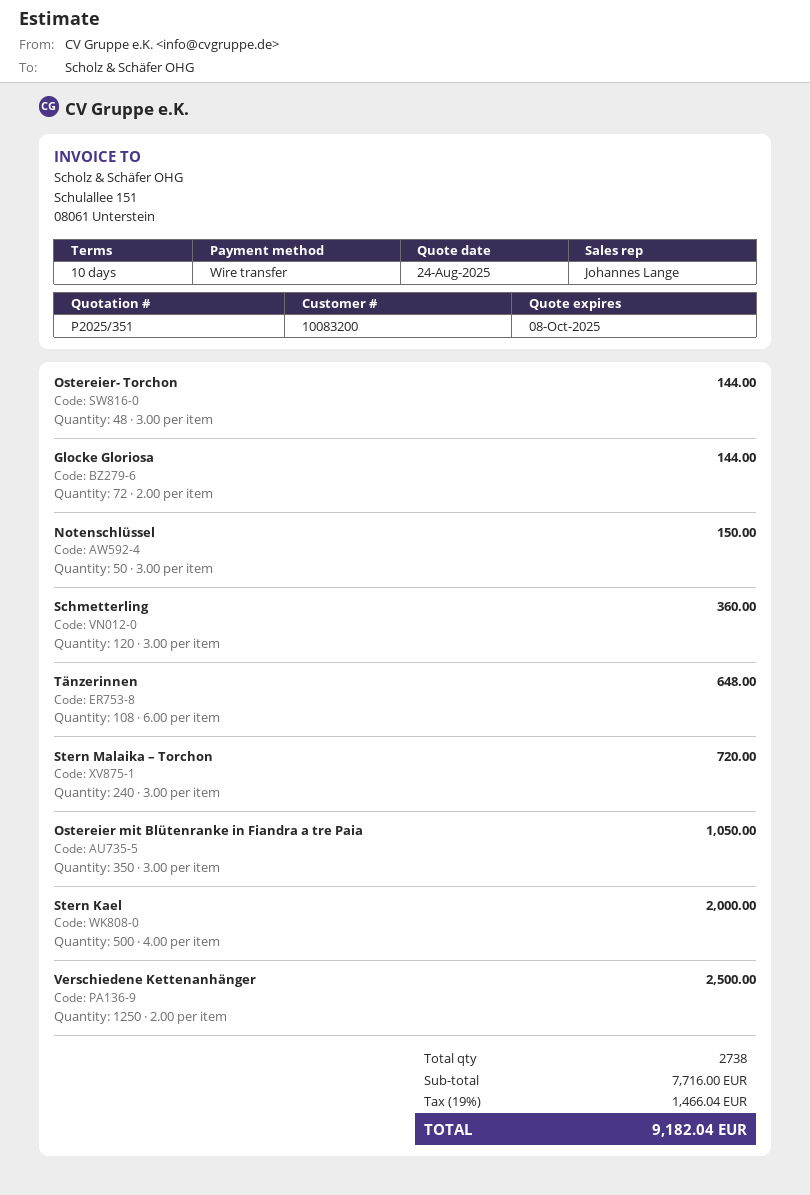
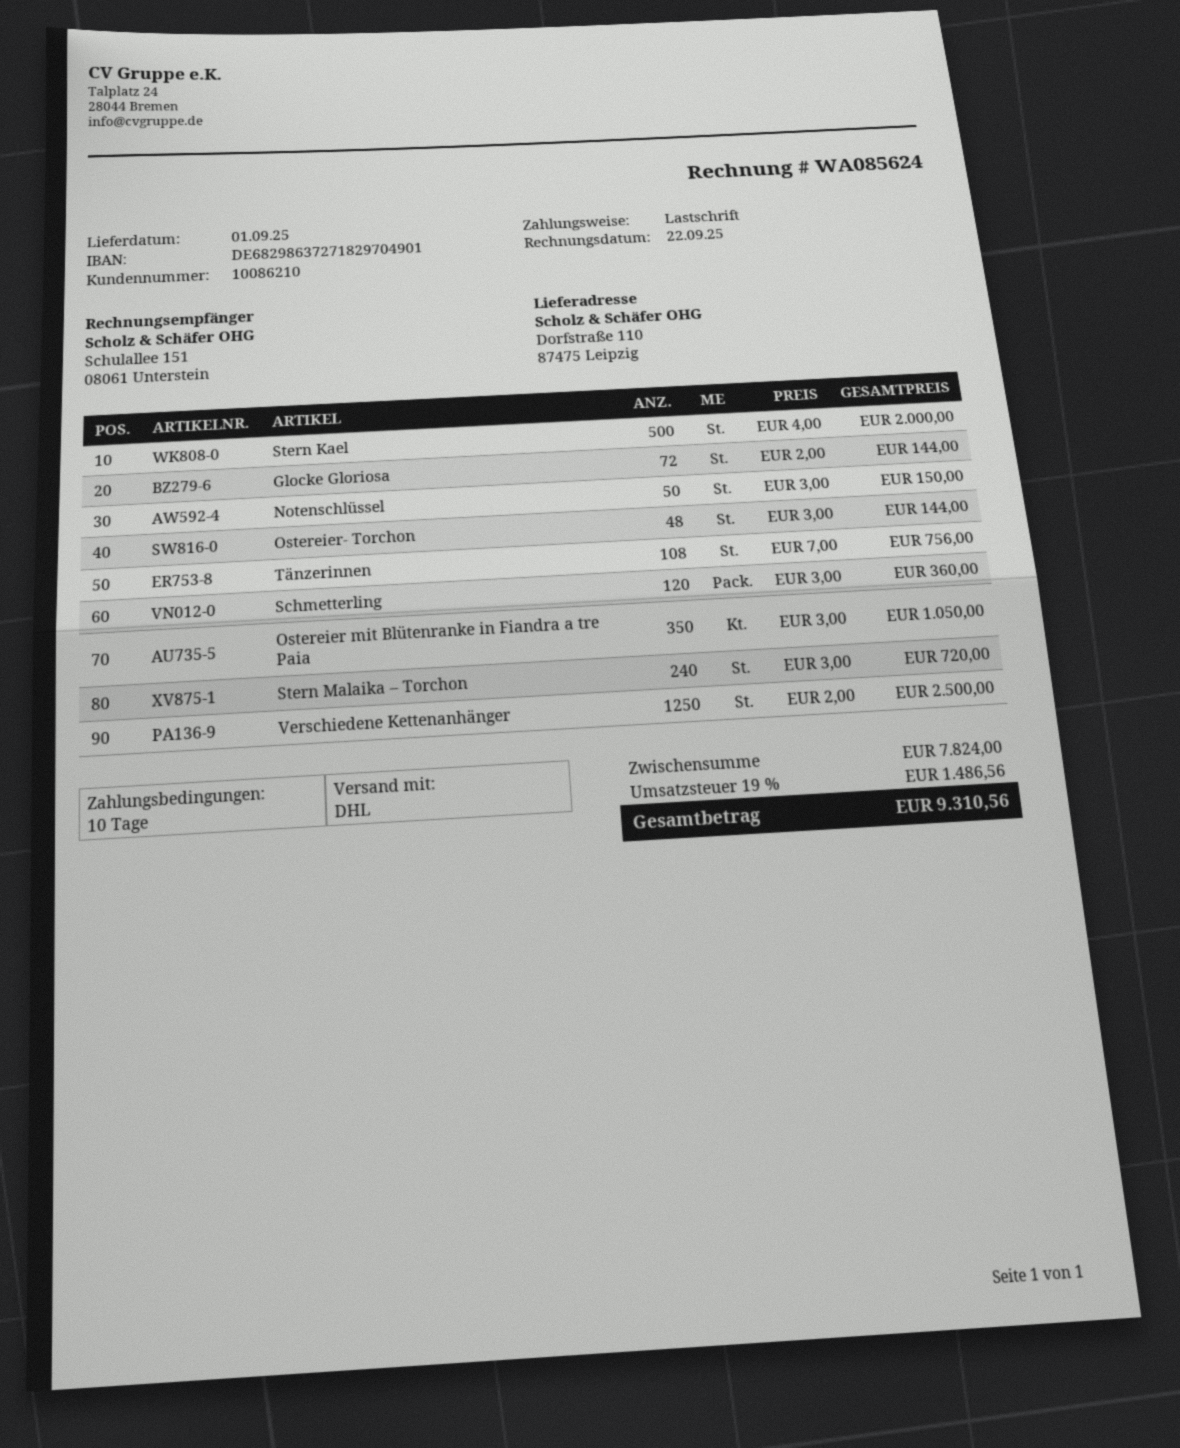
customer number: 10083200 -> 10086210
payment method: bank transfer -> direct debit
Tänzerinnen: 108 x 6.00 = 648.00 -> 108 x 7.00 = 756.00
subtotal: 7716.00 -> 7824.00
tax: 19% = 1466.04 -> 19% = 1486.56
total: 9182.04 -> 9310.56

